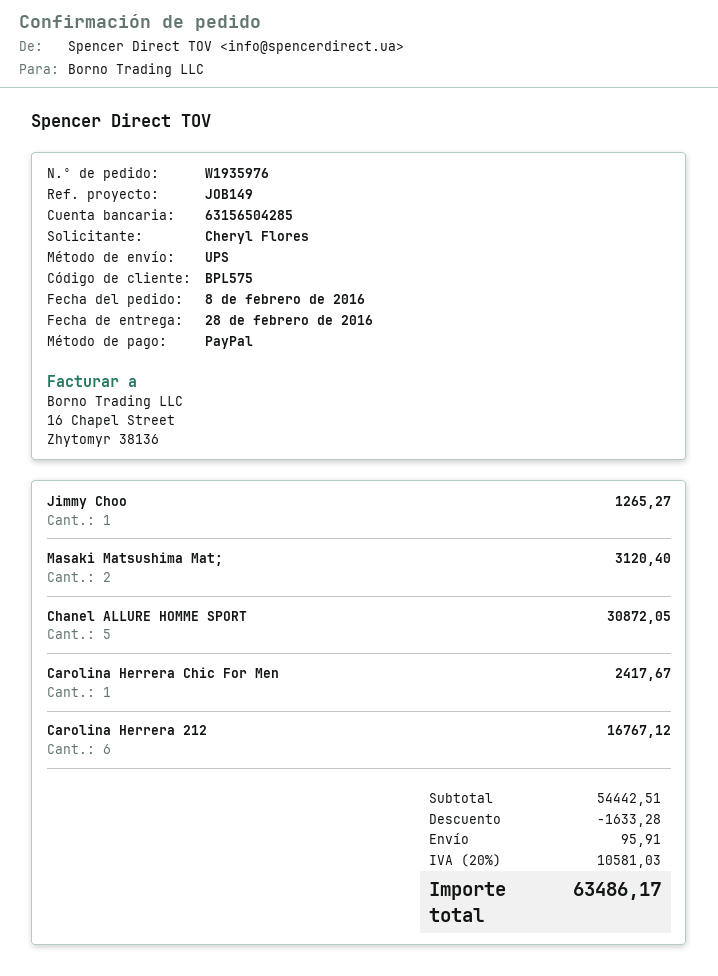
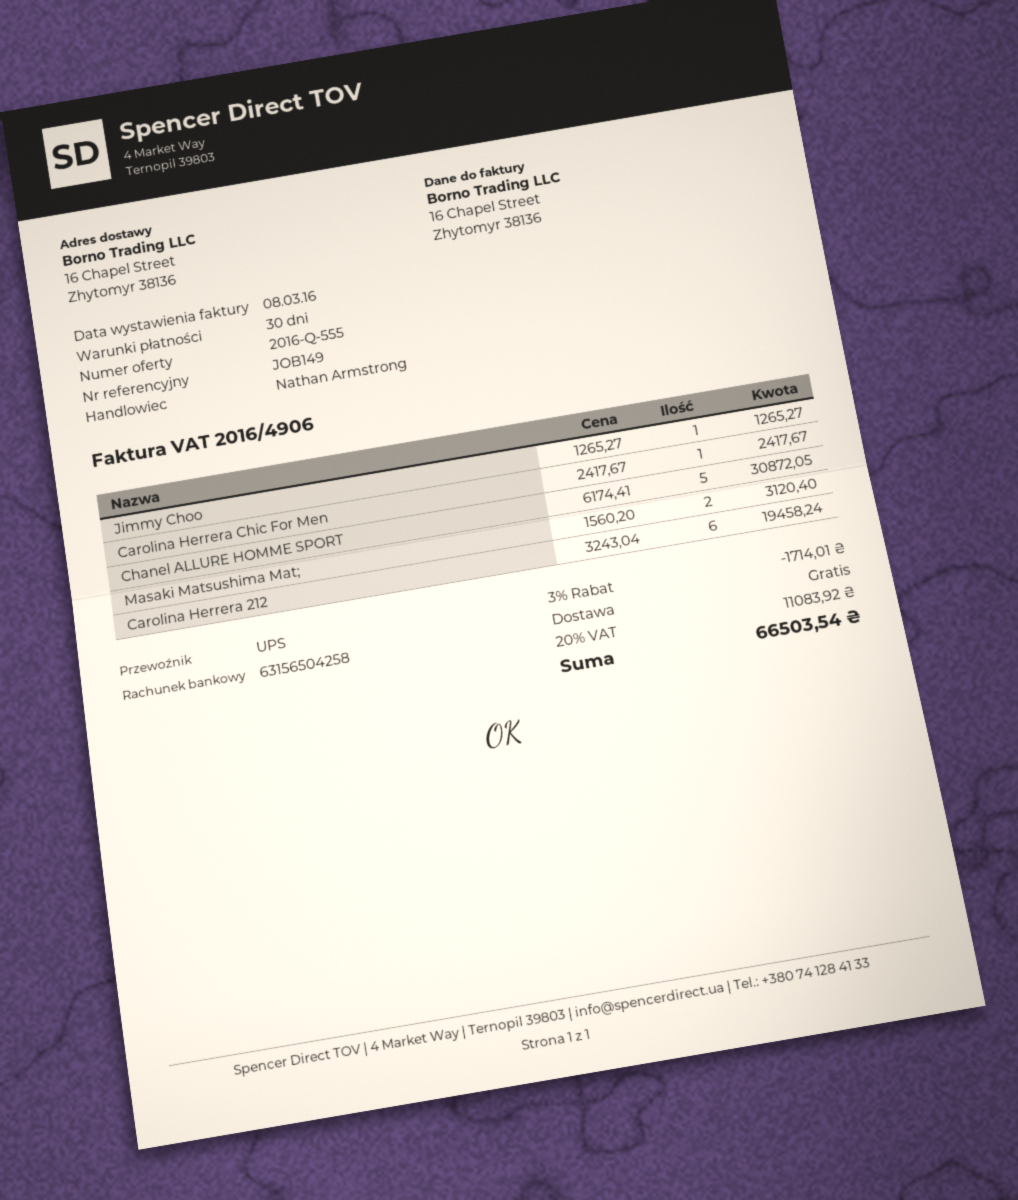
bank account: 63156504285 -> 63156504258
Carolina Herrera 212: 6 for 16767.12 -> 6 for 19458.24
discount: 1633.28 -> 1714.01
shipping: 95.91 -> 0.00
tax: 20% = 10581.03 -> 20% = 11083.92
total: 63486.17 -> 66503.54

